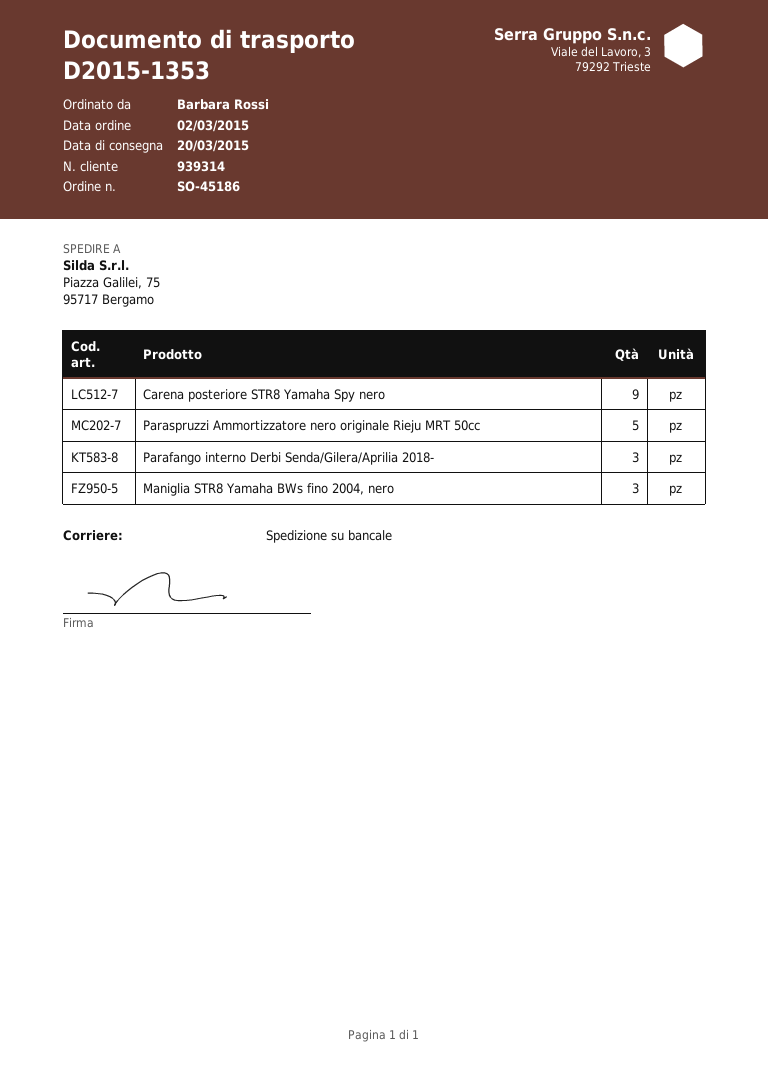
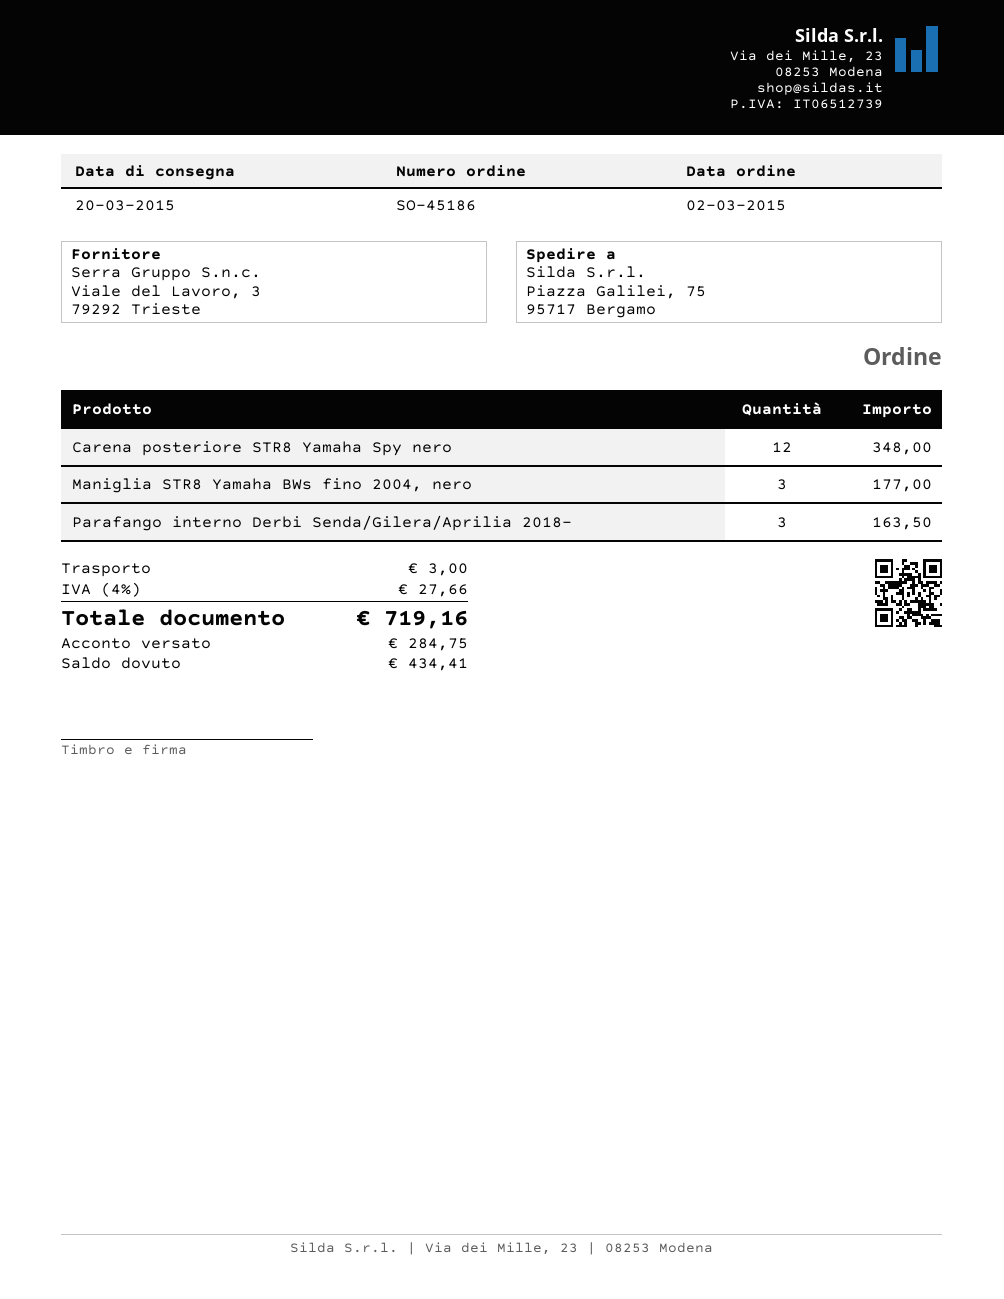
Carena posteriore STR8 Yamaha Spy nero: 9 -> 12
Paraspruzzi Ammortizzatore nero originale Rieju MRT 50cc: 5 -> none

